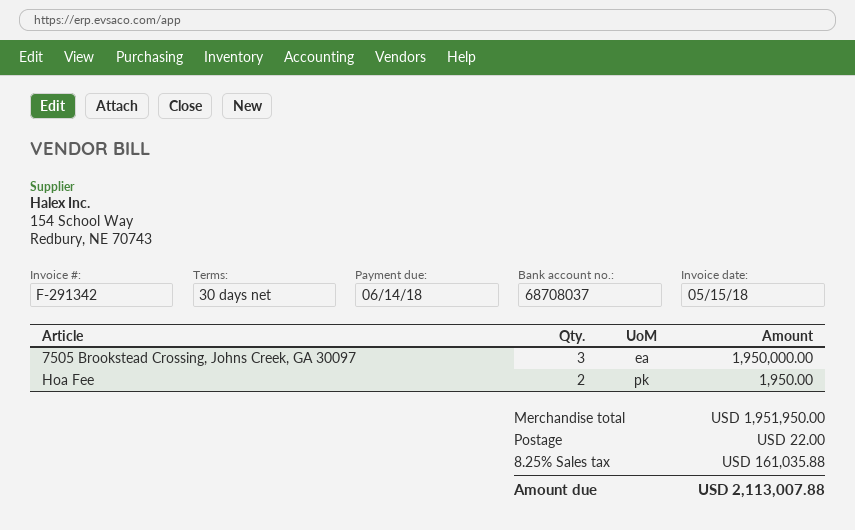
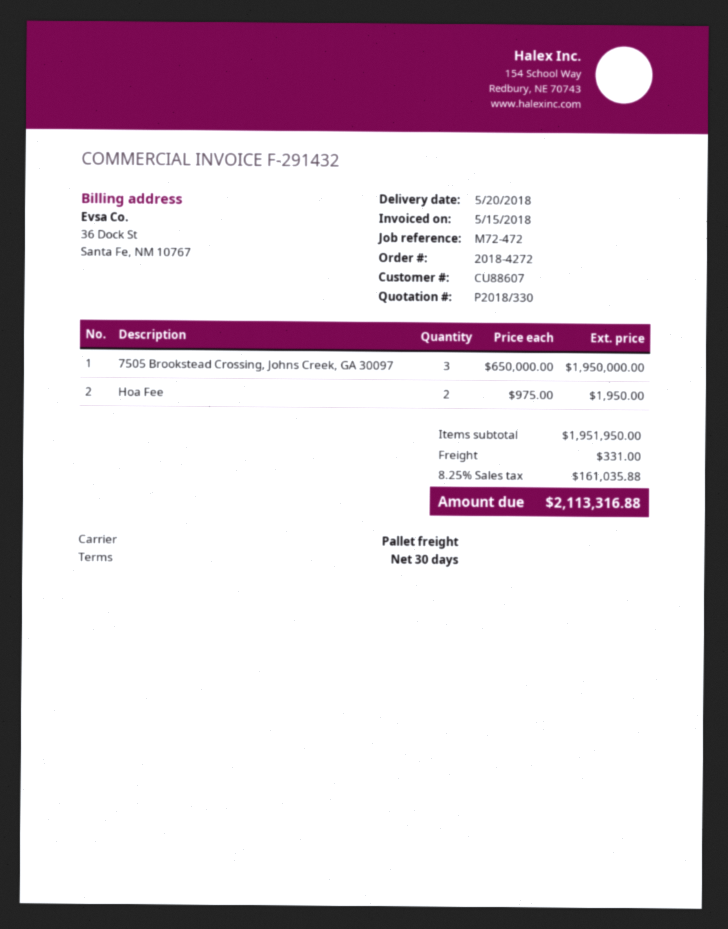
invoice number: F-291342 -> F-291432
shipping: 22.00 -> 331.00
total: 2113007.88 -> 2113316.88

